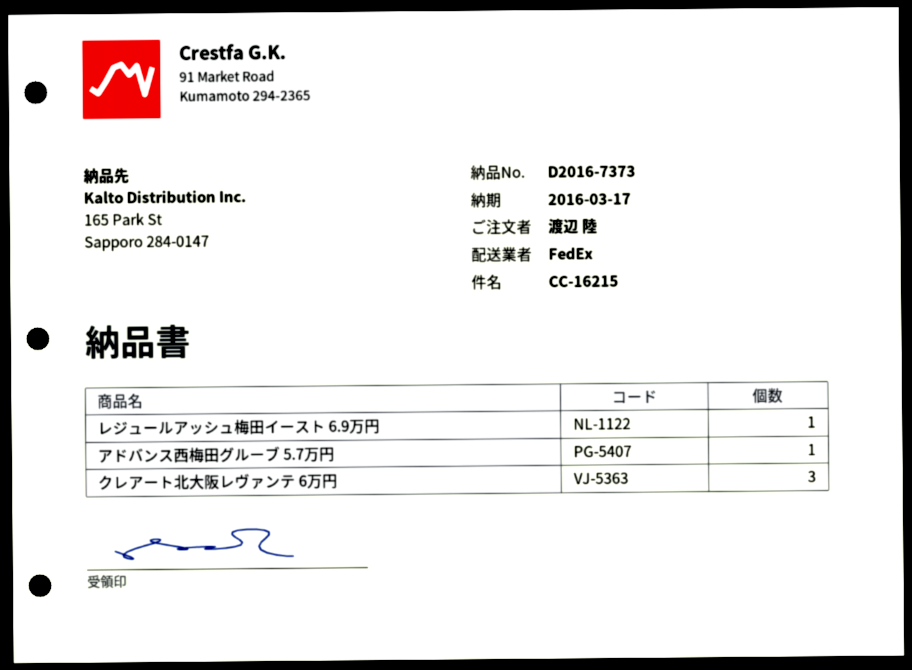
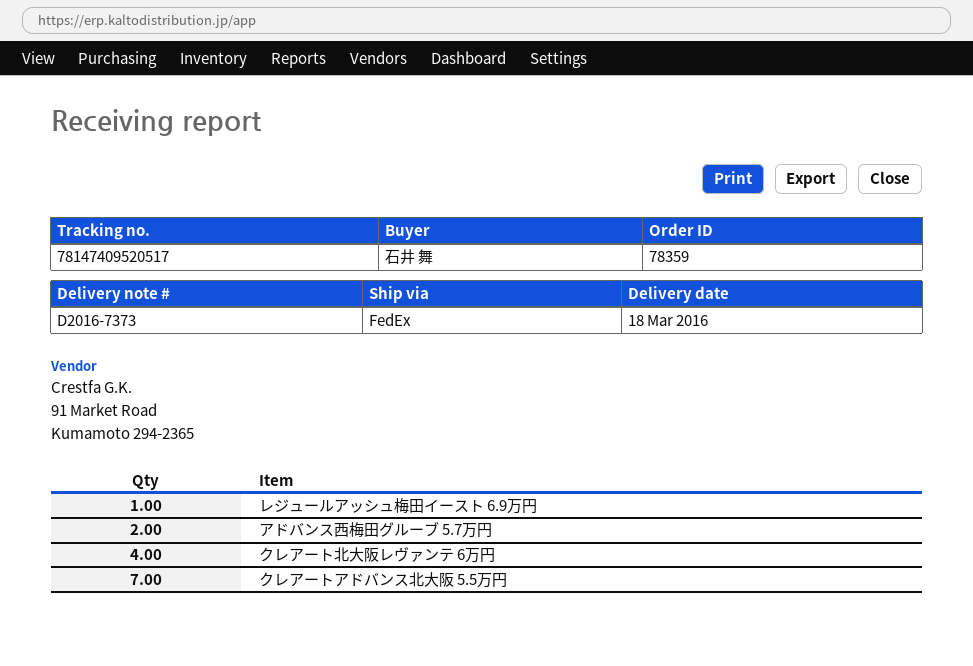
delivery date: 2016-03-17 -> 2016-03-18
ordered by: 渡辺 陸 -> 石井 舞
アドバンス西梅田グルーブ 5.7万円: 1 -> 2
クレアート北大阪レヴァンテ 6万円: 3 -> 4
クレアートアドバンス北大阪 5.5万円: none -> 7

